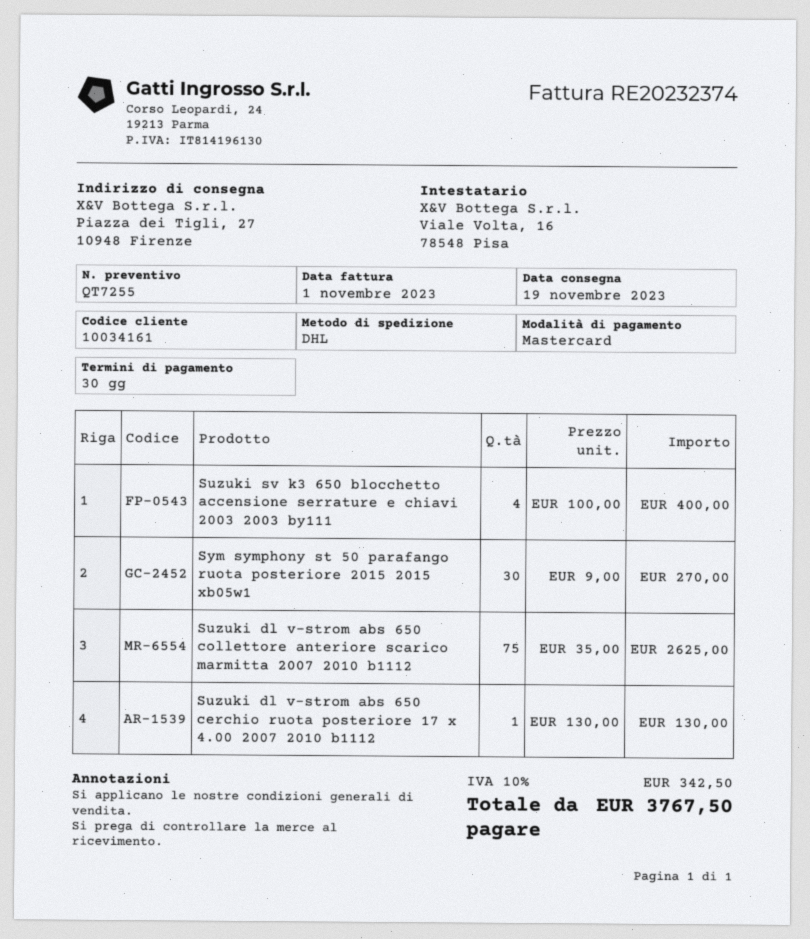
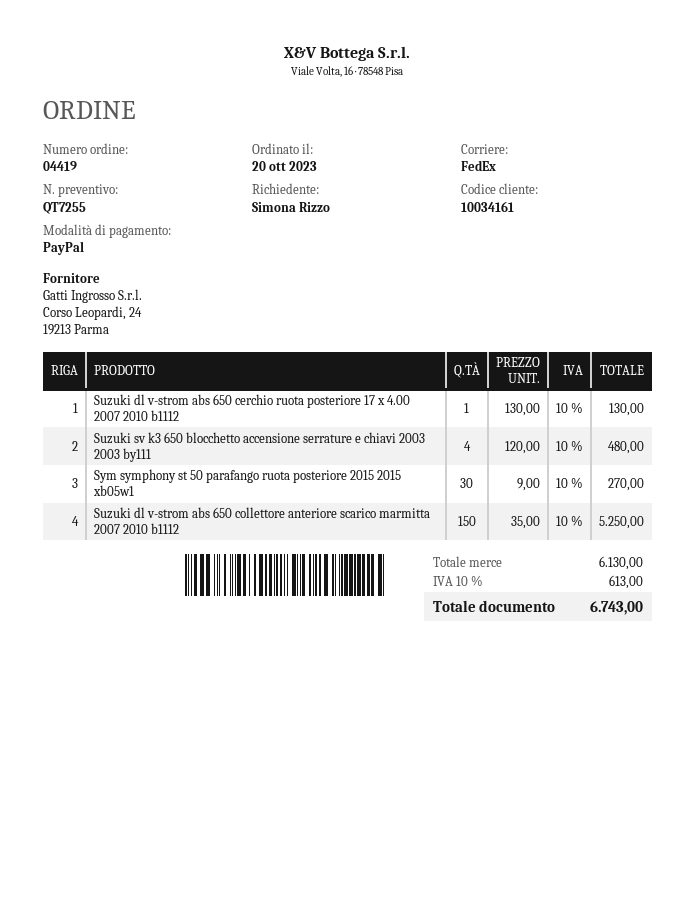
payment method: Mastercard -> PayPal
shipping method: DHL -> FedEx
Suzuki sv k3 650 blocchetto accensione serrature e chiavi 2003 2003 by111: 4 x 100.00 = 400.00 -> 4 x 120.00 = 480.00
Suzuki dl v-strom abs 650 collettore anteriore scarico marmitta 2007 2010 b1112: 75 x 35.00 = 2625.00 -> 150 x 35.00 = 5250.00
tax: 10% = 342.50 -> 10% = 613.00
total: 3767.50 -> 6743.00

